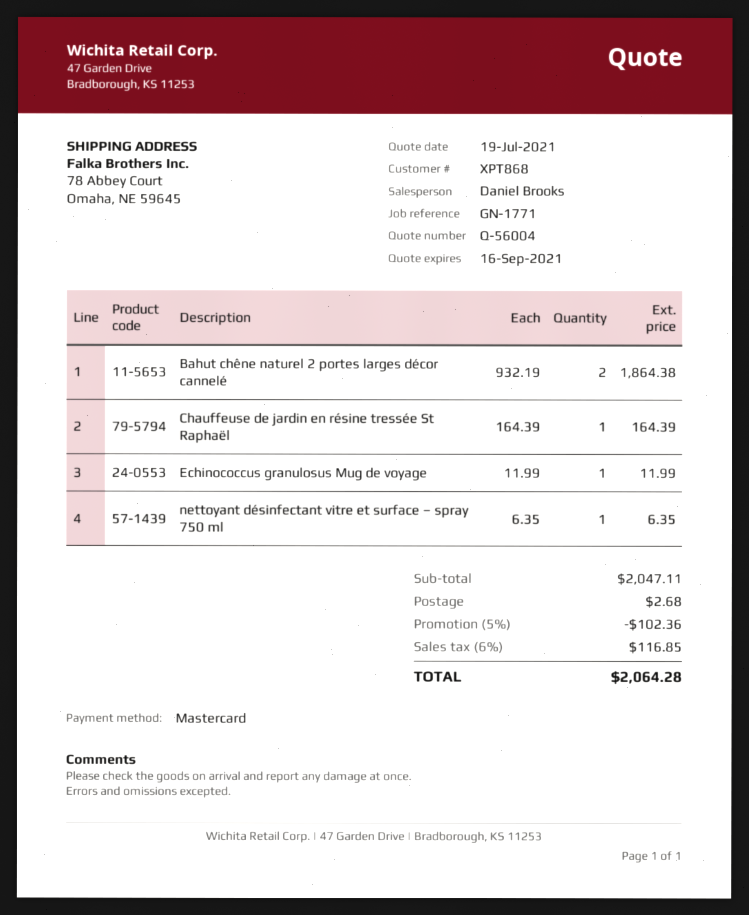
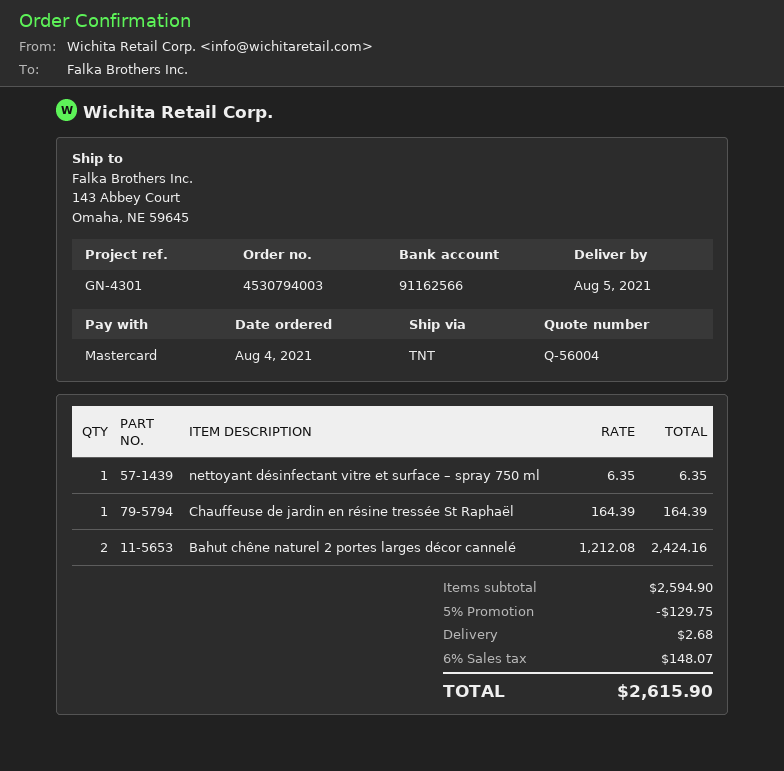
reference: GN-1771 -> GN-4301
ship to: 78 Abbey Court, Omaha, NE 59645 -> 143 Abbey Court, Omaha, NE 59645
Bahut chêne naturel 2 portes larges décor cannelé: 2 x 932.19 = 1864.38 -> 2 x 1212.08 = 2424.16
Echinococcus granulosus Mug de voyage: 1 x 11.99 = 11.99 -> none
subtotal: 2047.11 -> 2594.90
discount: 5% = 102.36 -> 5% = 129.75
tax: 6% = 116.85 -> 6% = 148.07
total: 2064.28 -> 2615.90

